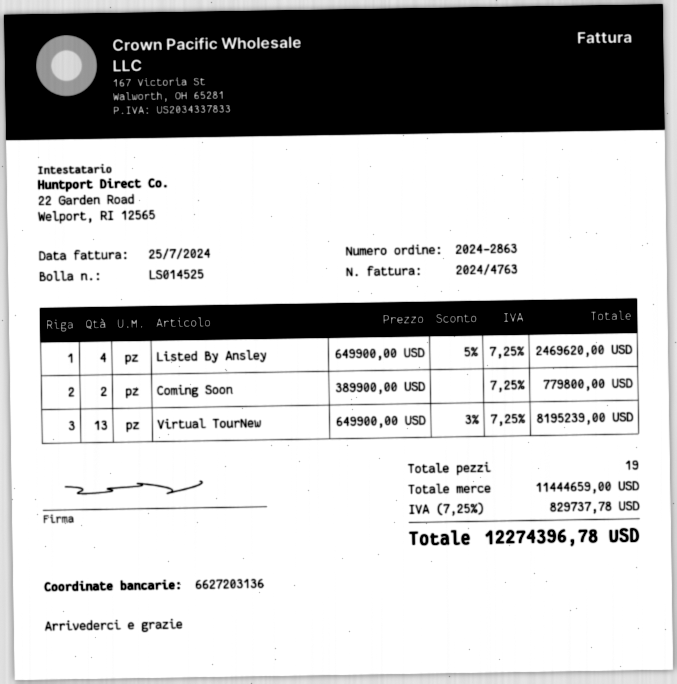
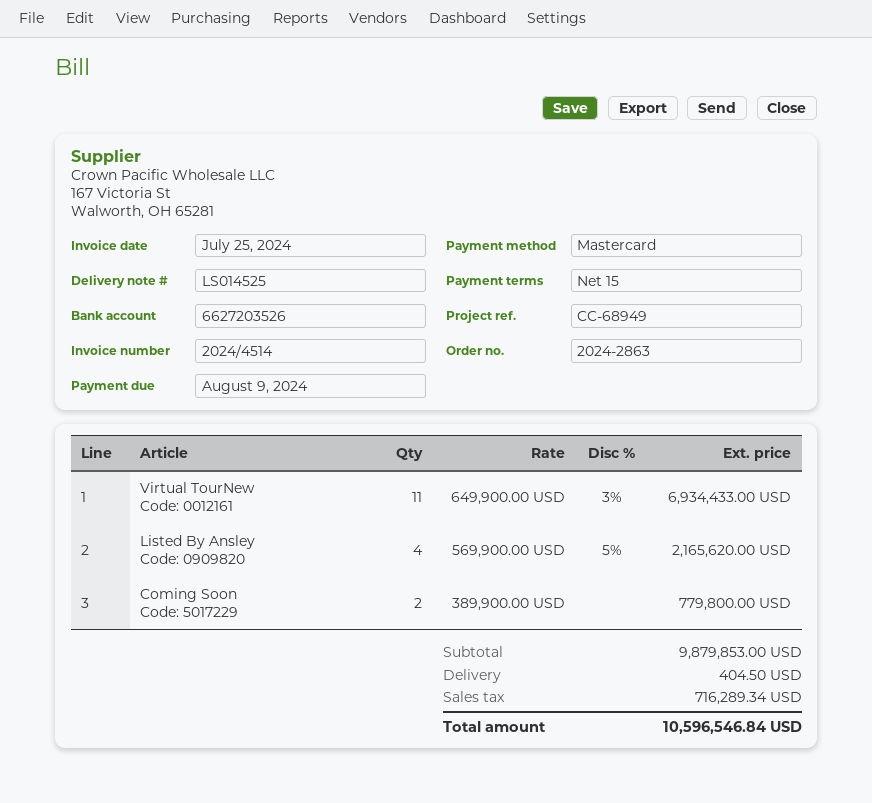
invoice number: 2024/4763 -> 2024/4514
bank account: 6627203136 -> 6627203526
Listed By Ansley: 4 x 649900.00 - 5% = 2469620.00 -> 4 x 569900.00 - 5% = 2165620.00
Virtual TourNew: 13 x 649900.00 - 3% = 8195239.00 -> 11 x 649900.00 - 3% = 6934433.00
subtotal: 11444659.00 -> 9879853.00
shipping: none -> 404.50
tax: 829737.78 -> 716289.34
total: 12274396.78 -> 10596546.84

